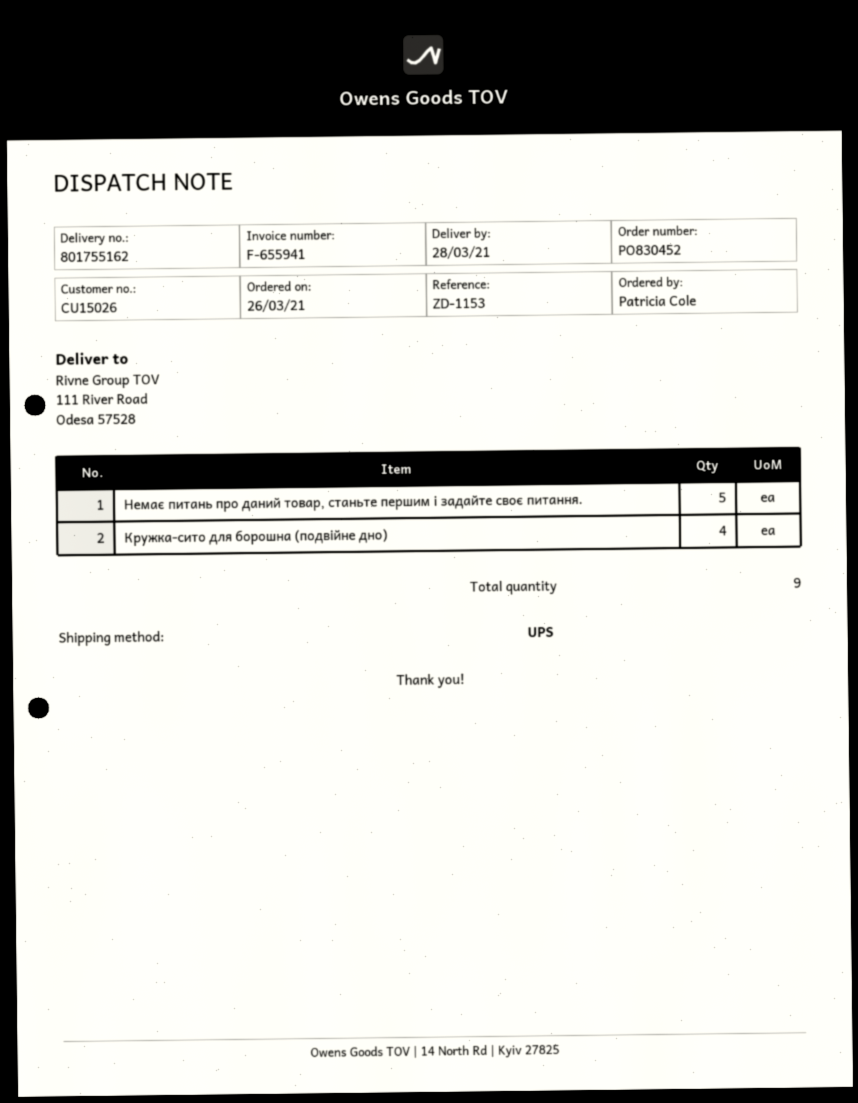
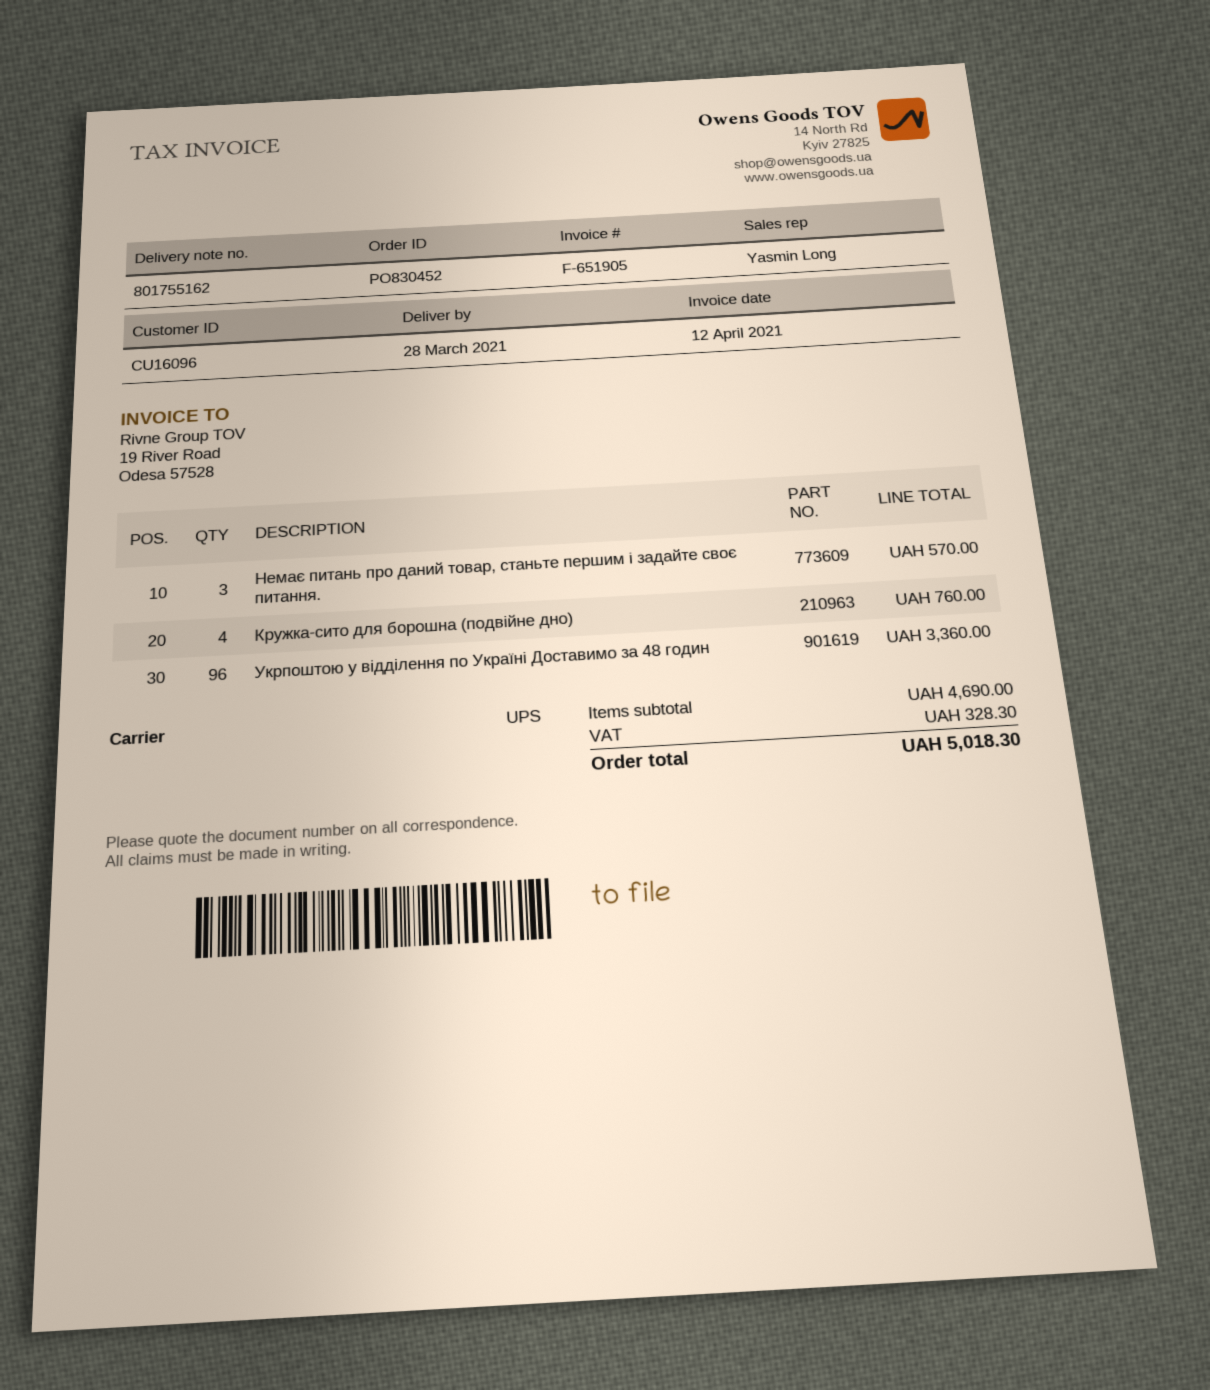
invoice number: F-655941 -> F-651905
customer number: CU15026 -> CU16096
Немає питань про даний товар, станьте першим і задайте своє питання.: 5 -> 3
Укрпоштою у відділення по Україні Доставимо за 48 годин: none -> 96

